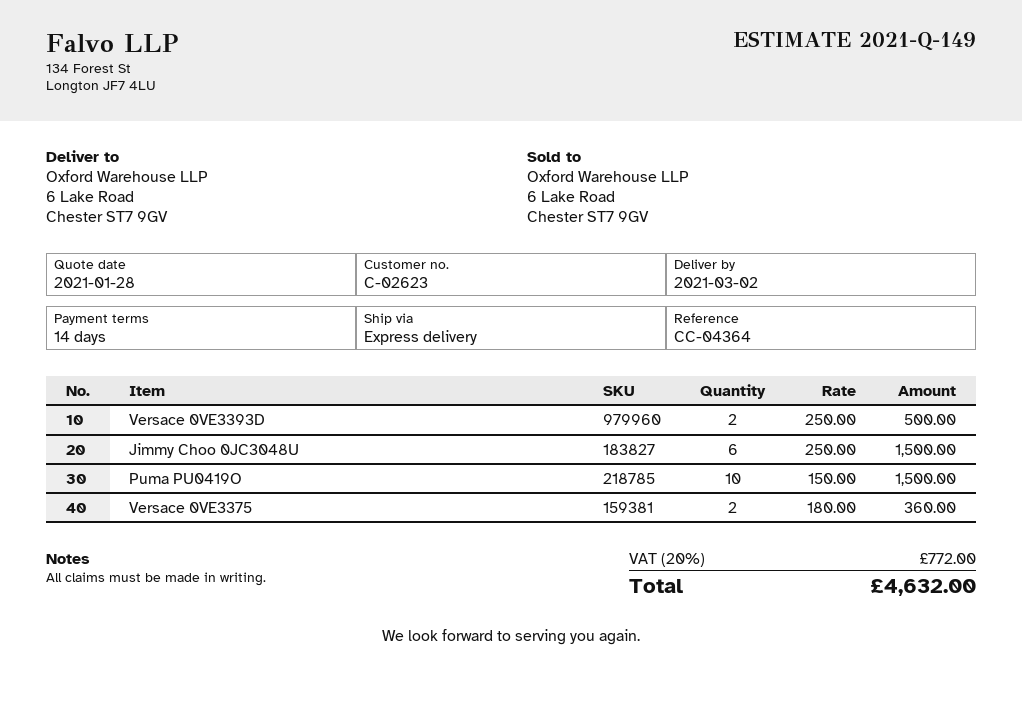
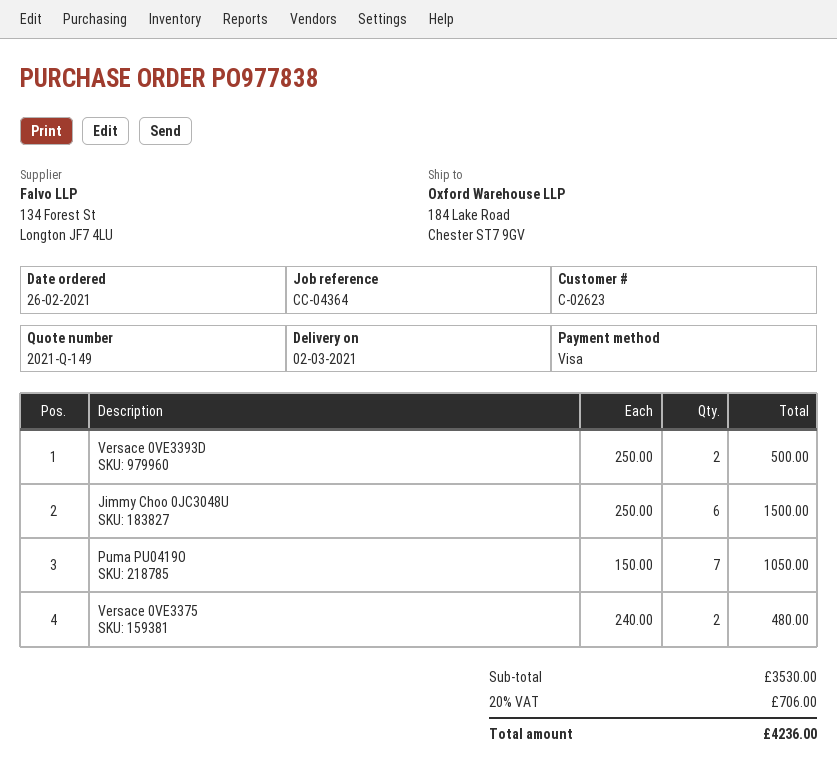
ship to: 6 Lake Road, Chester ST7 9GV -> 184 Lake Road, Chester ST7 9GV
Puma PU0419O: 10 x 150.00 = 1500.00 -> 7 x 150.00 = 1050.00
Versace 0VE3375: 2 x 180.00 = 360.00 -> 2 x 240.00 = 480.00
tax: 20% = 772.00 -> 20% = 706.00
total: 4632.00 -> 4236.00

